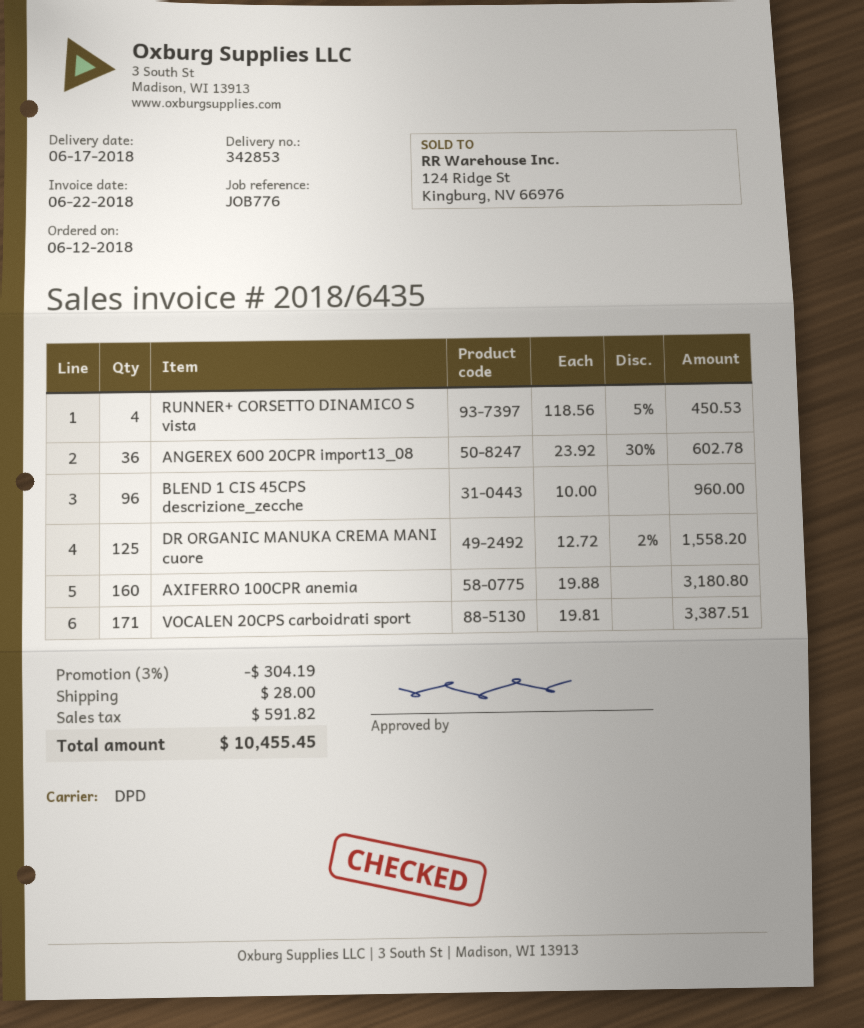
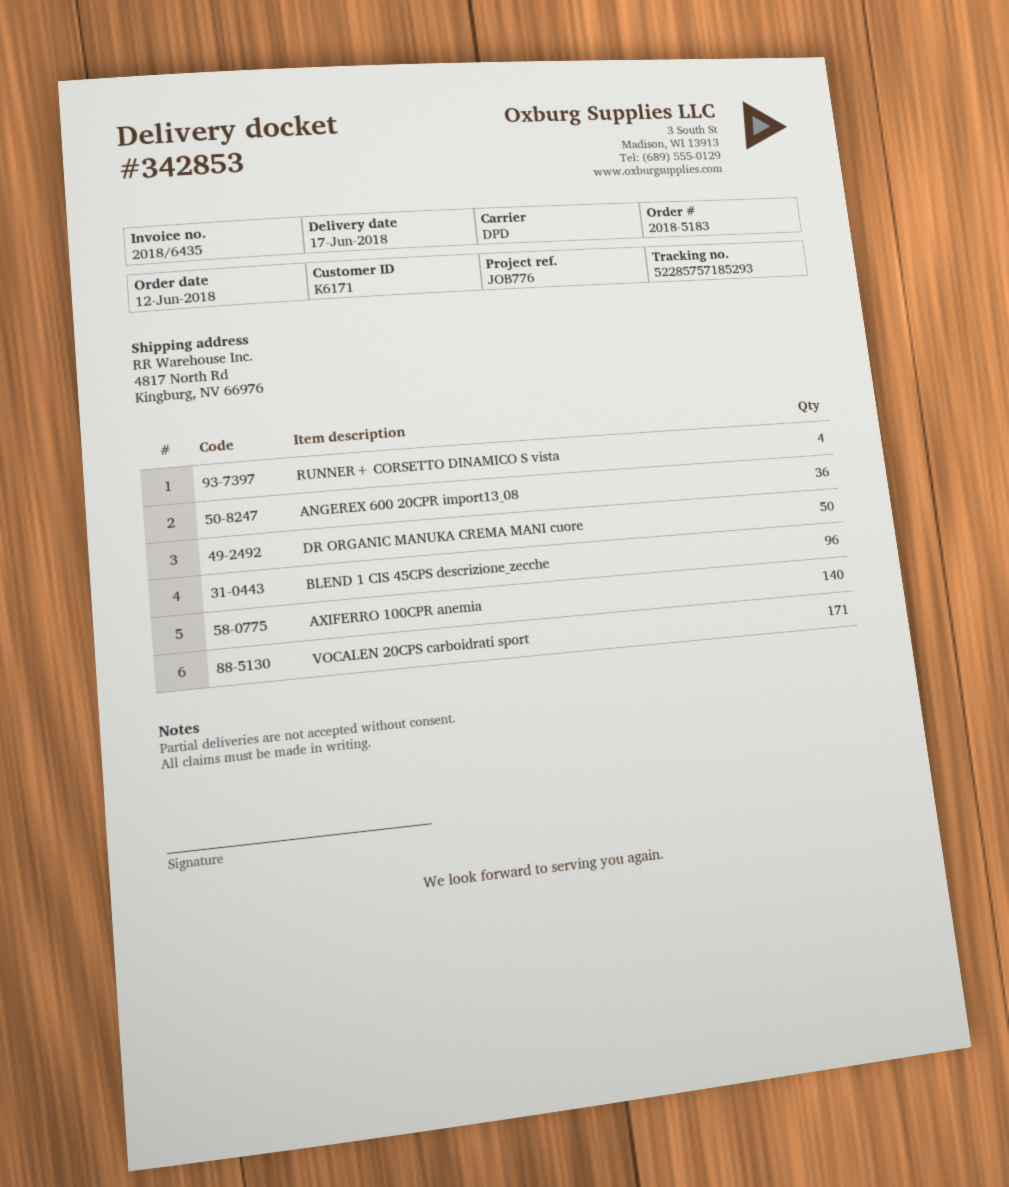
DR ORGANIC MANUKA CREMA MANI cuore: 125 -> 50
AXIFERRO 100CPR anemia: 160 -> 140

